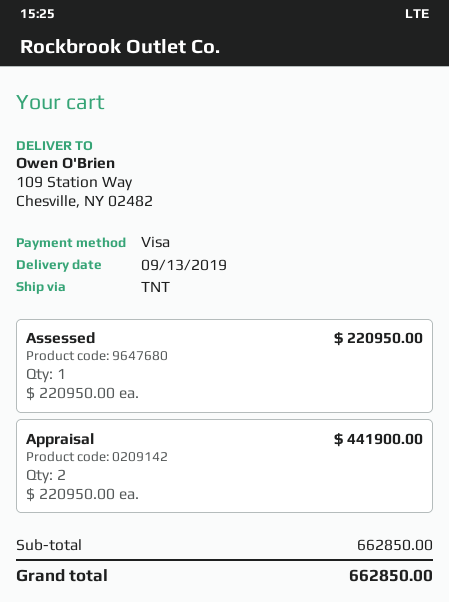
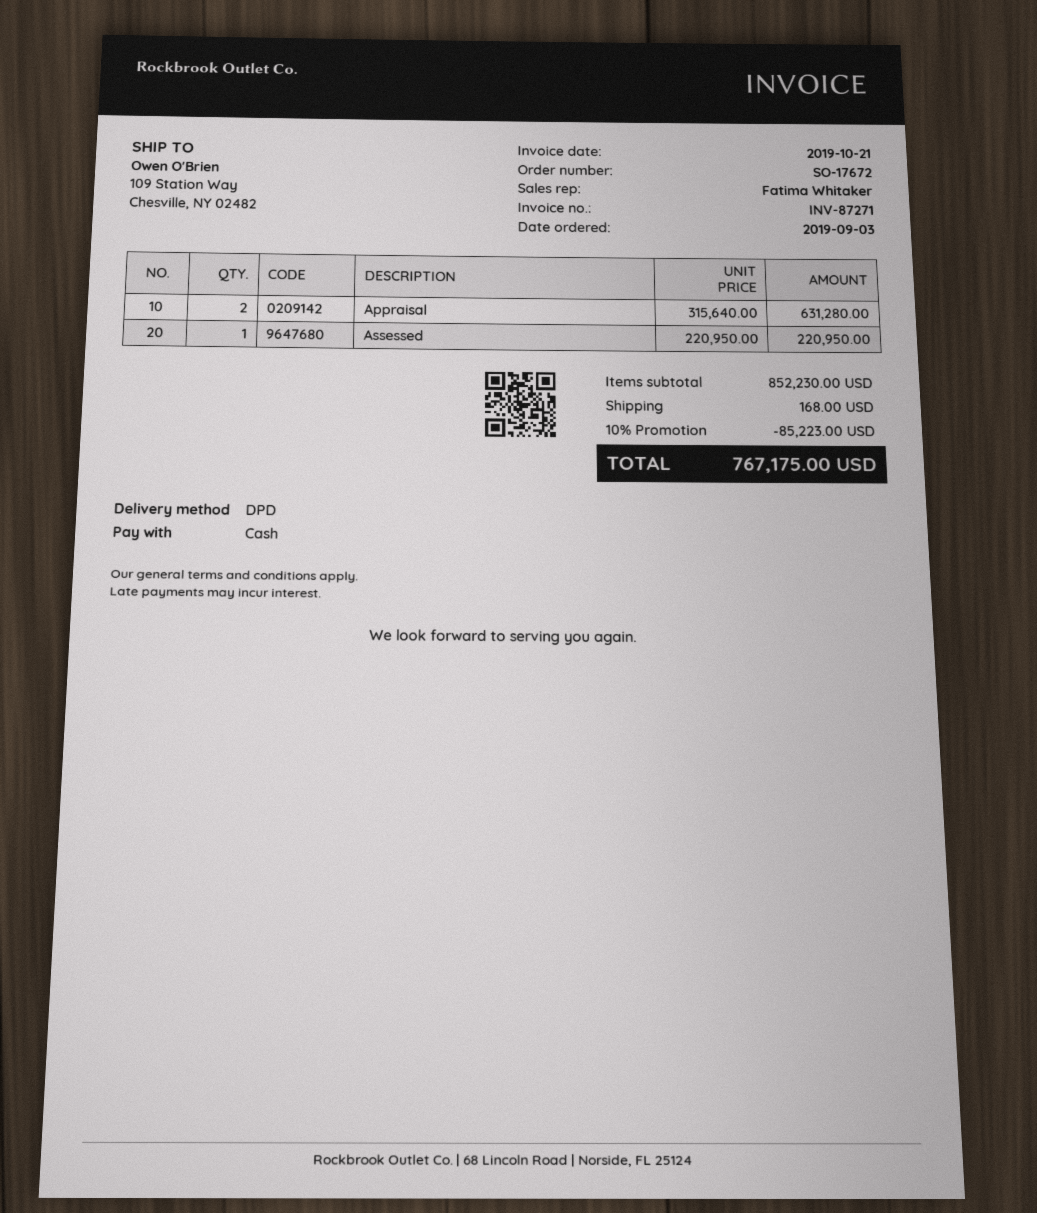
payment method: Visa -> cash
shipping method: TNT -> DPD
Appraisal: 2 x 220950.00 = 441900.00 -> 2 x 315640.00 = 631280.00
subtotal: 662850.00 -> 852230.00
discount: none -> 10% = 85223.00
shipping: none -> 168.00
total: 662850.00 -> 767175.00

